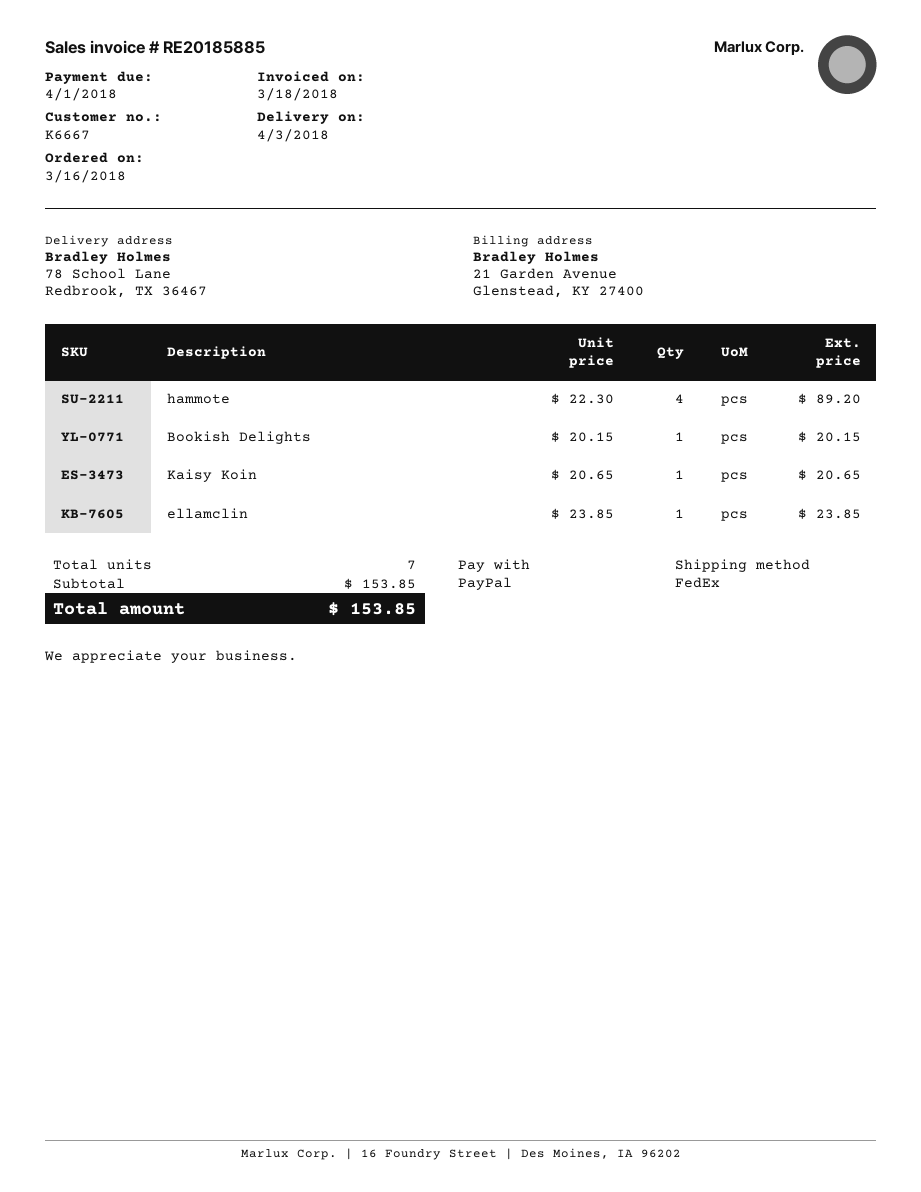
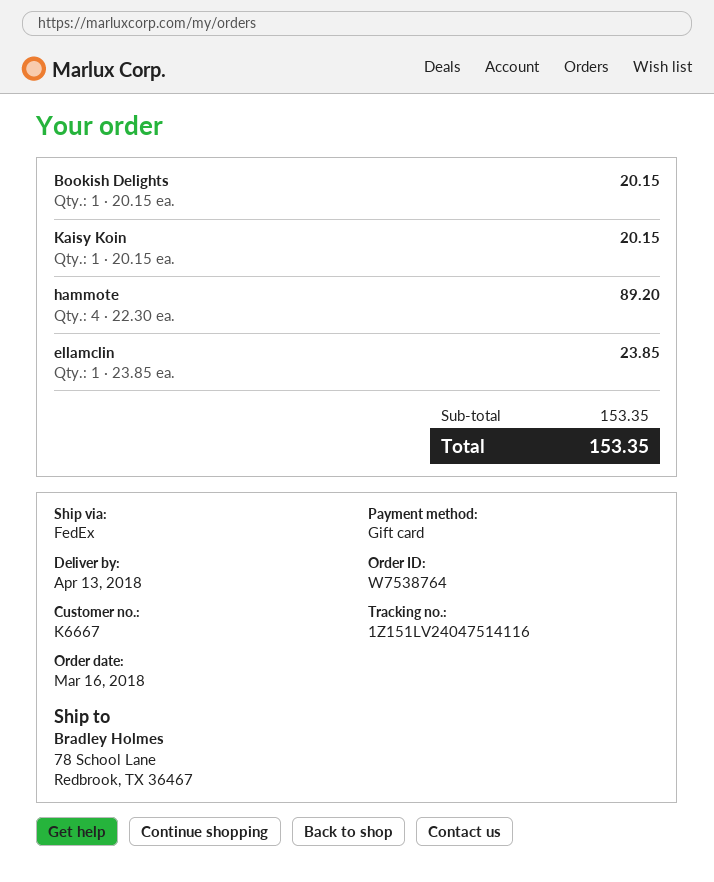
delivery date: 2018-04-03 -> 2018-04-13
payment method: PayPal -> gift card
Kaisy Koin: 1 x 20.65 = 20.65 -> 1 x 20.15 = 20.15
subtotal: 153.85 -> 153.35
total: 153.85 -> 153.35

